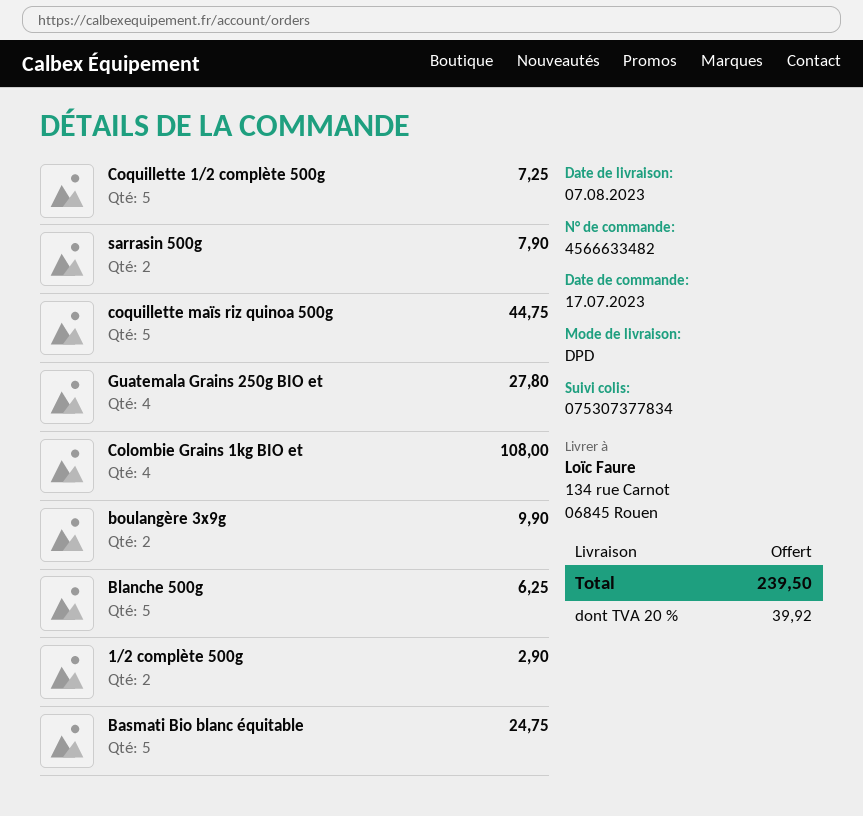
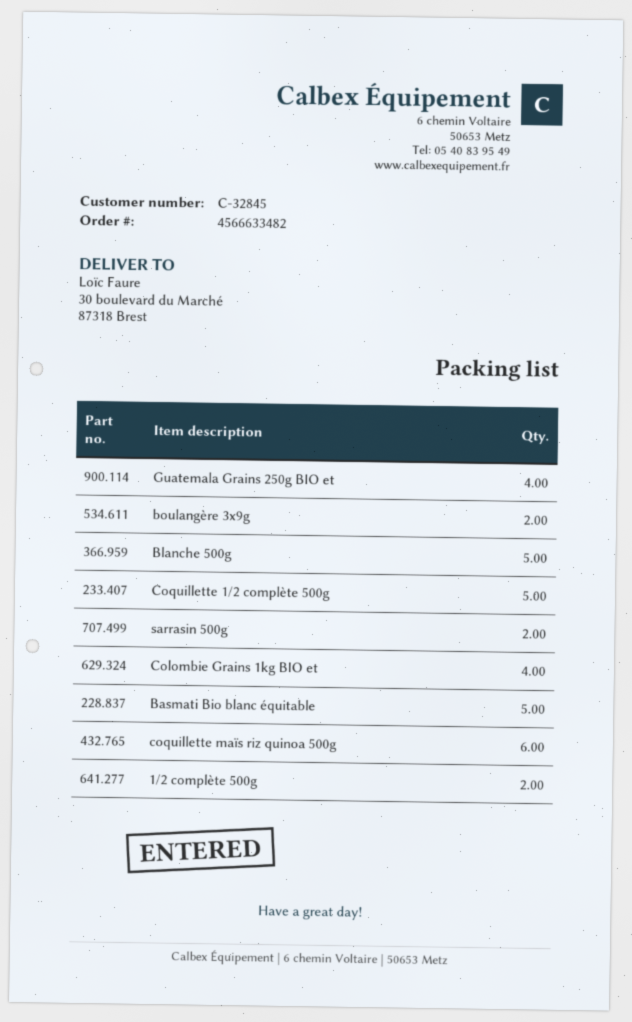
ship to: 134 rue Carnot, 06845 Rouen -> 30 boulevard du Marché, 87318 Brest
coquillette maïs riz quinoa 500g: 5 -> 6

